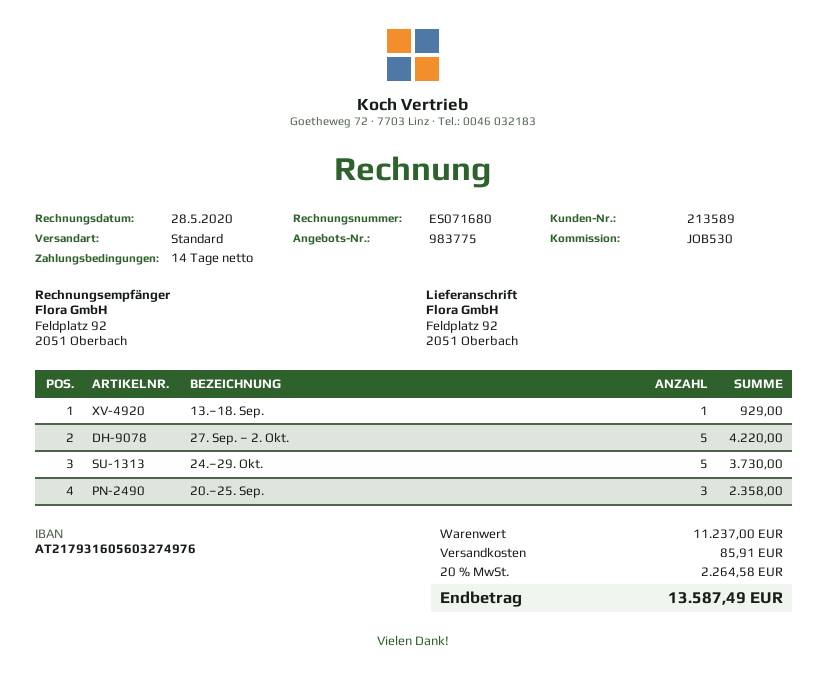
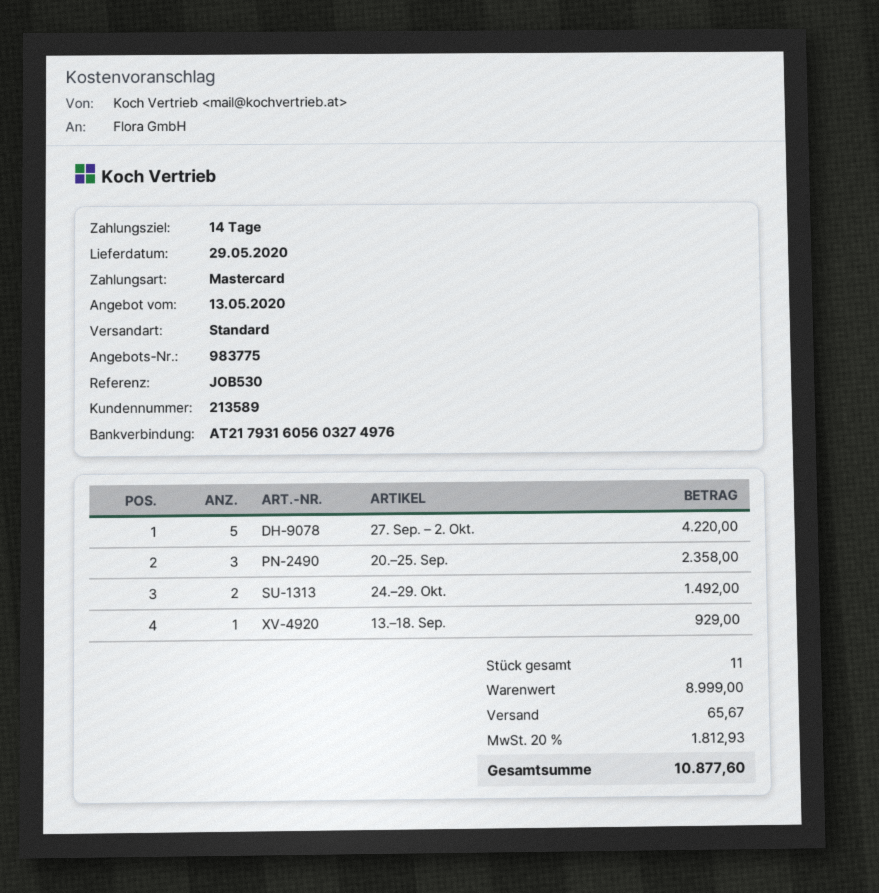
24.–29. Okt.: 5 for 3730.00 -> 2 for 1492.00
subtotal: 11237.00 -> 8999.00
shipping: 85.91 -> 65.67
tax: 20% = 2264.58 -> 20% = 1812.93
total: 13587.49 -> 10877.60

